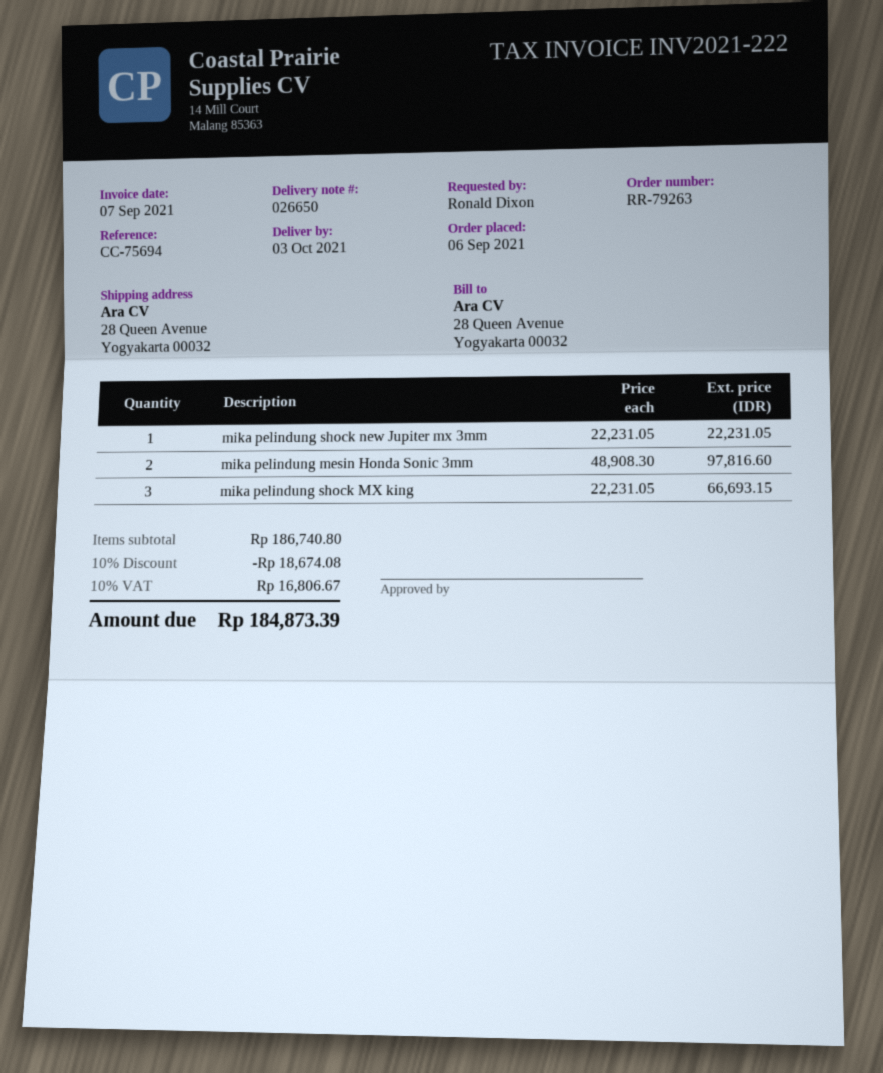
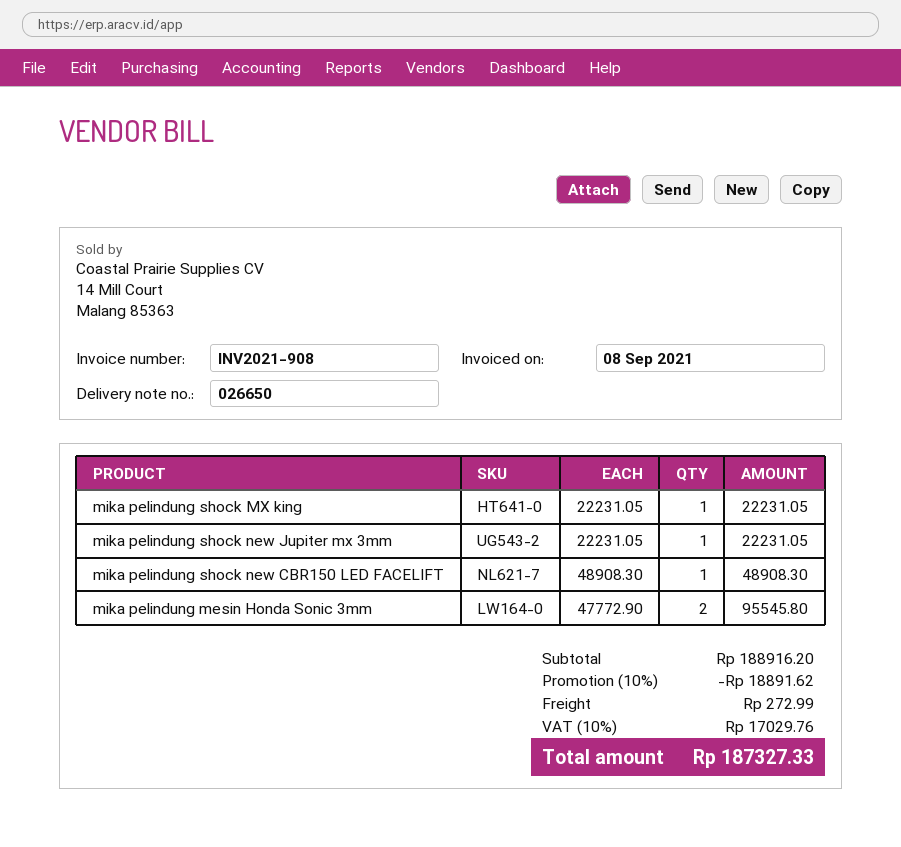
invoice number: INV2021-222 -> INV2021-908
invoice date: 2021-09-07 -> 2021-09-08
mika pelindung mesin Honda Sonic 3mm: 2 x 48908.30 = 97816.60 -> 2 x 47772.90 = 95545.80
mika pelindung shock MX king: 3 x 22231.05 = 66693.15 -> 1 x 22231.05 = 22231.05
mika pelindung shock new CBR150 LED FACELIFT: none -> 1 x 48908.30 = 48908.30
subtotal: 186740.80 -> 188916.20
discount: 10% = 18674.08 -> 10% = 18891.62
shipping: none -> 272.99
tax: 10% = 16806.67 -> 10% = 17029.76
total: 184873.39 -> 187327.33

